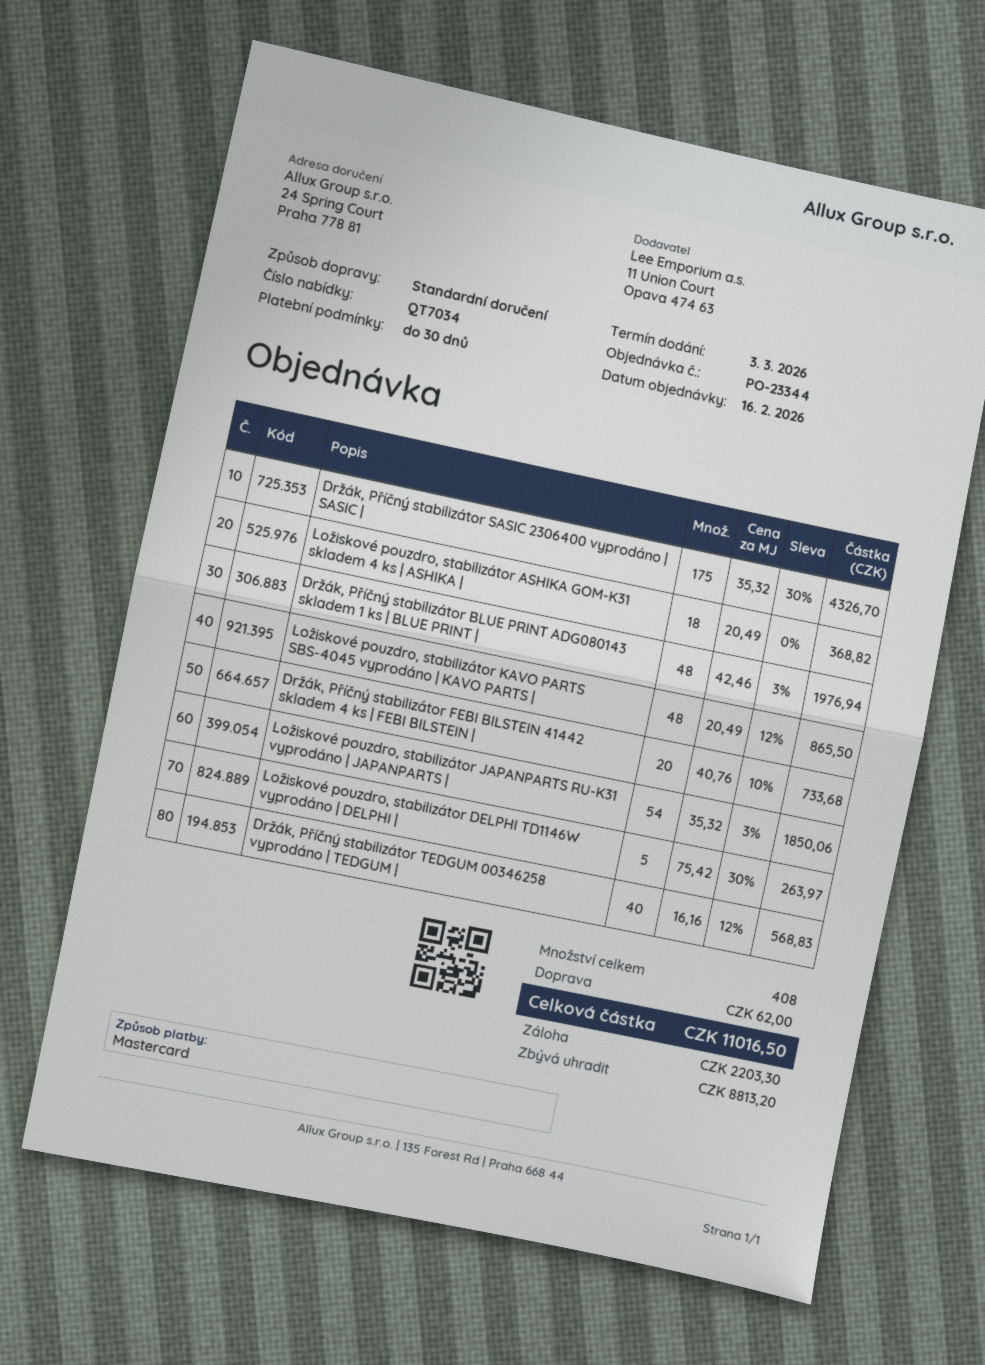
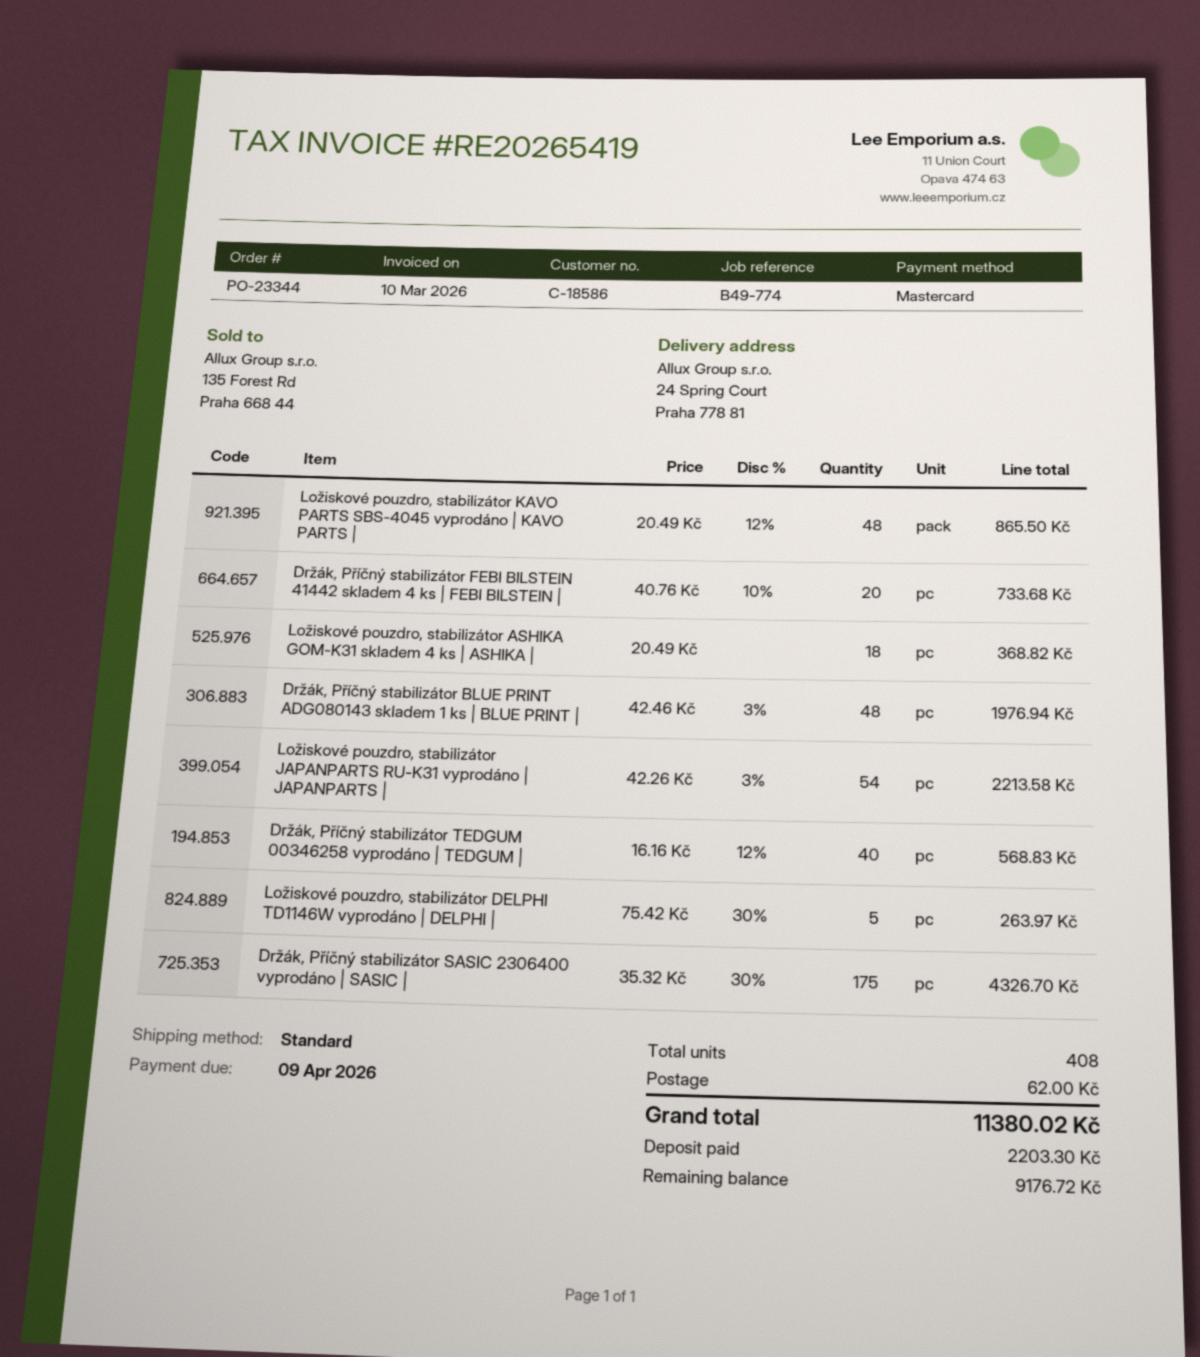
Ložiskové pouzdro, stabilizátor JAPANPARTS RU-K31 vyprodáno | JAPANPARTS |: 54 x 35.32 - 3% = 1850.06 -> 54 x 42.26 - 3% = 2213.58
total: 11016.50 -> 11380.02
balance: 8813.20 -> 9176.72

